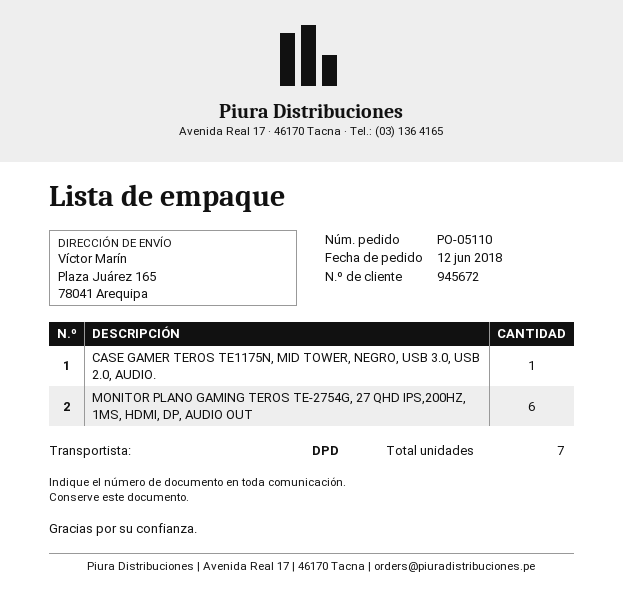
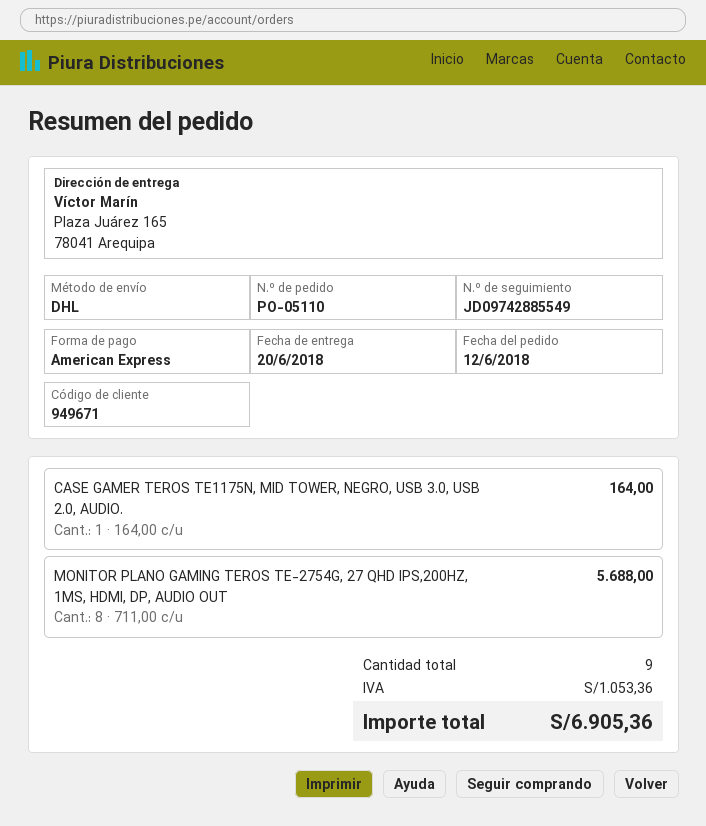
customer number: 945672 -> 949671
shipping method: DPD -> DHL
MONITOR PLANO GAMING TEROS TE-2754G, 27 QHD IPS,200HZ, 1MS, HDMI, DP, AUDIO OUT: 6 -> 8
total quantity: 7 -> 9

